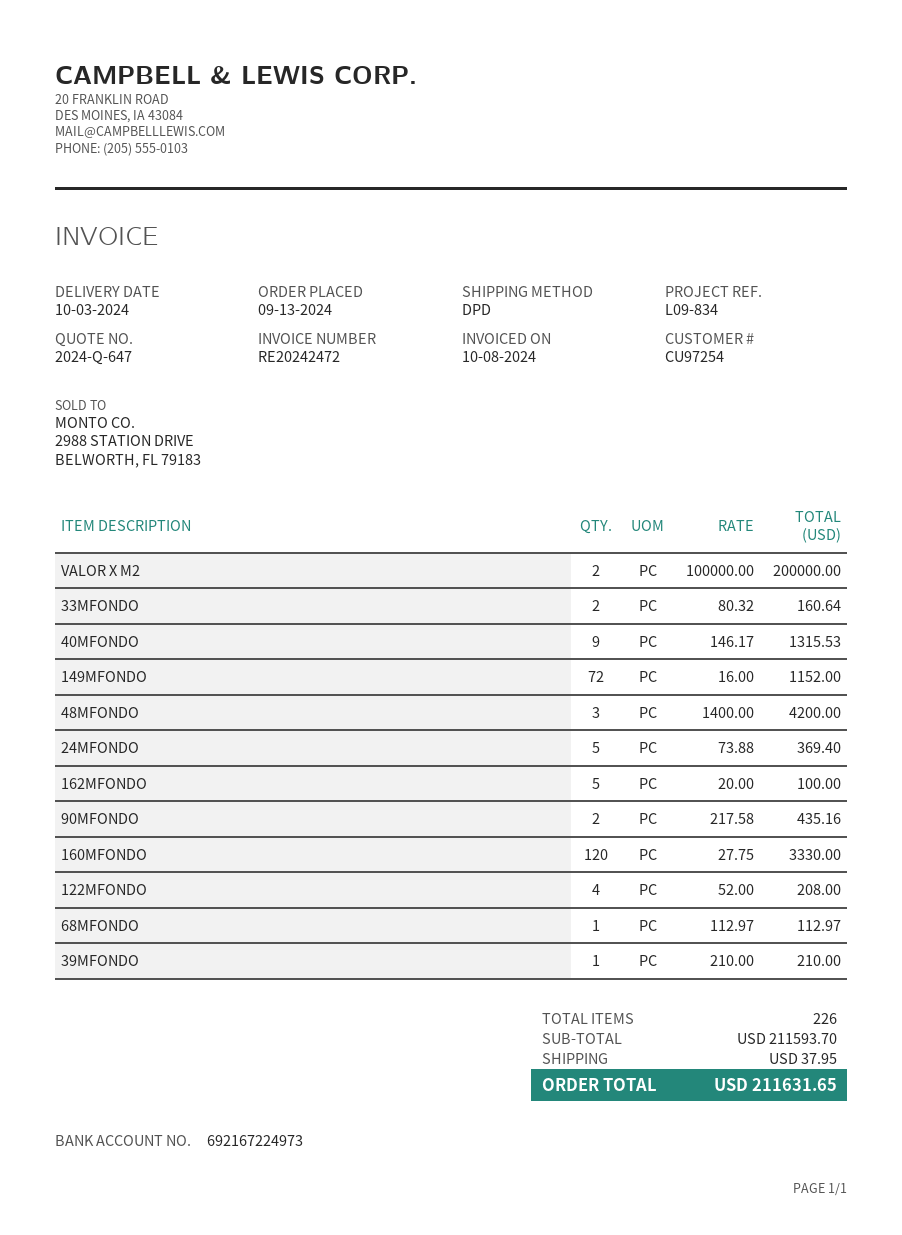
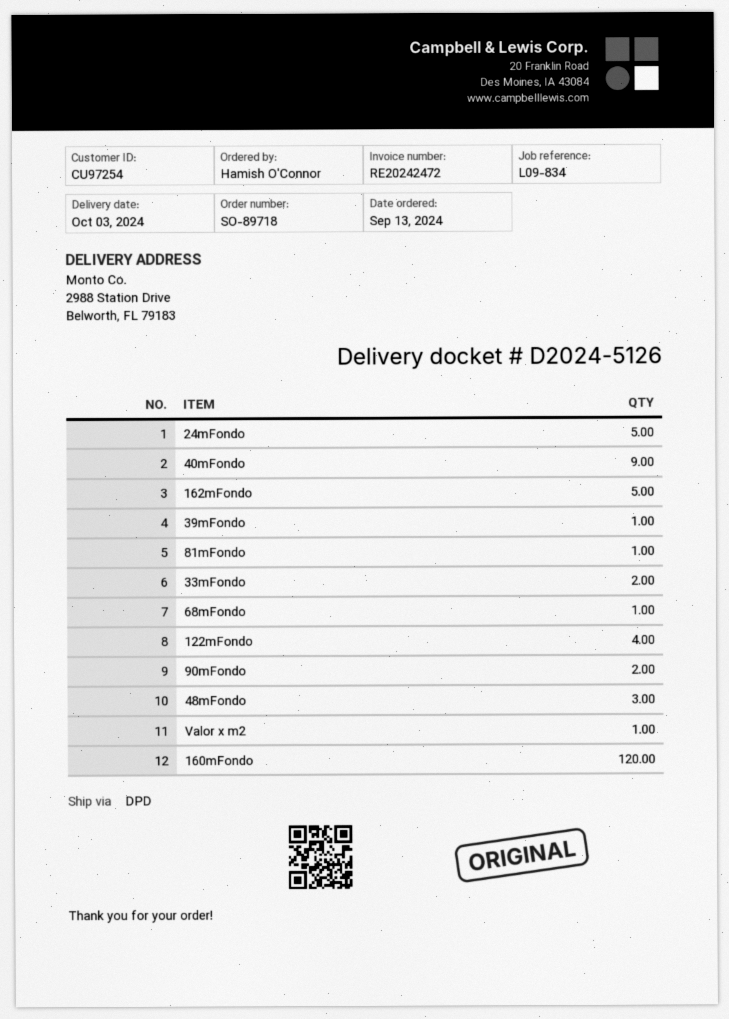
VALOR X M2: 2 -> 1
149MFONDO: 72 -> none
81mFondo: none -> 1

